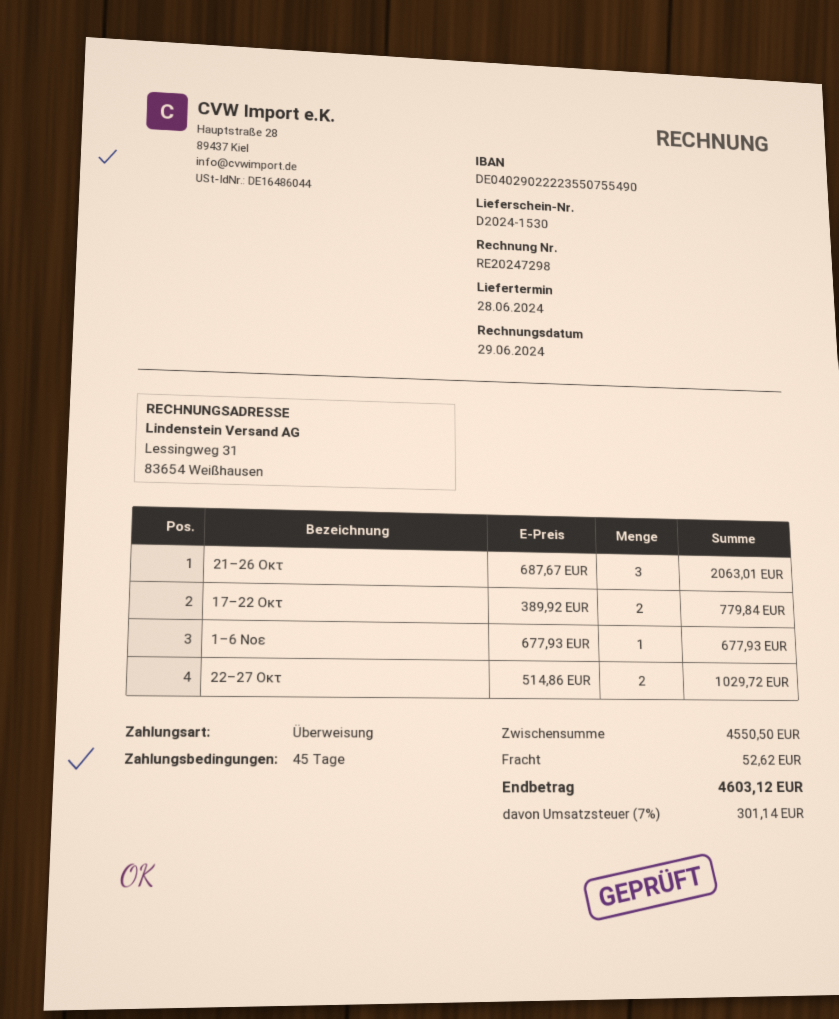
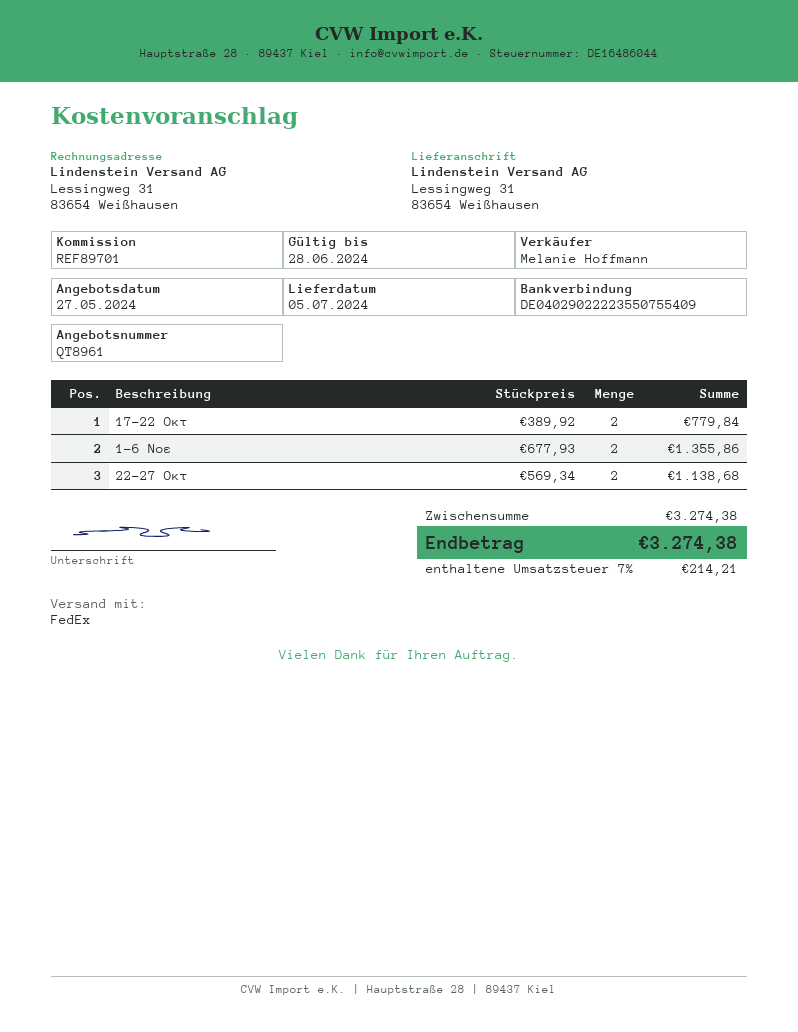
delivery date: 2024-06-28 -> 2024-07-05
bank account: DE04029022223550755490 -> DE04029022223550755409
21–26 Οκτ: 3 x 687.67 = 2063.01 -> none
1–6 Νοε: 1 x 677.93 = 677.93 -> 2 x 677.93 = 1355.86
22–27 Οκτ: 2 x 514.86 = 1029.72 -> 2 x 569.34 = 1138.68
subtotal: 4550.50 -> 3274.38
shipping: 52.62 -> none
tax: 7% = 301.14 -> 7% = 214.21
total: 4603.12 -> 3274.38

